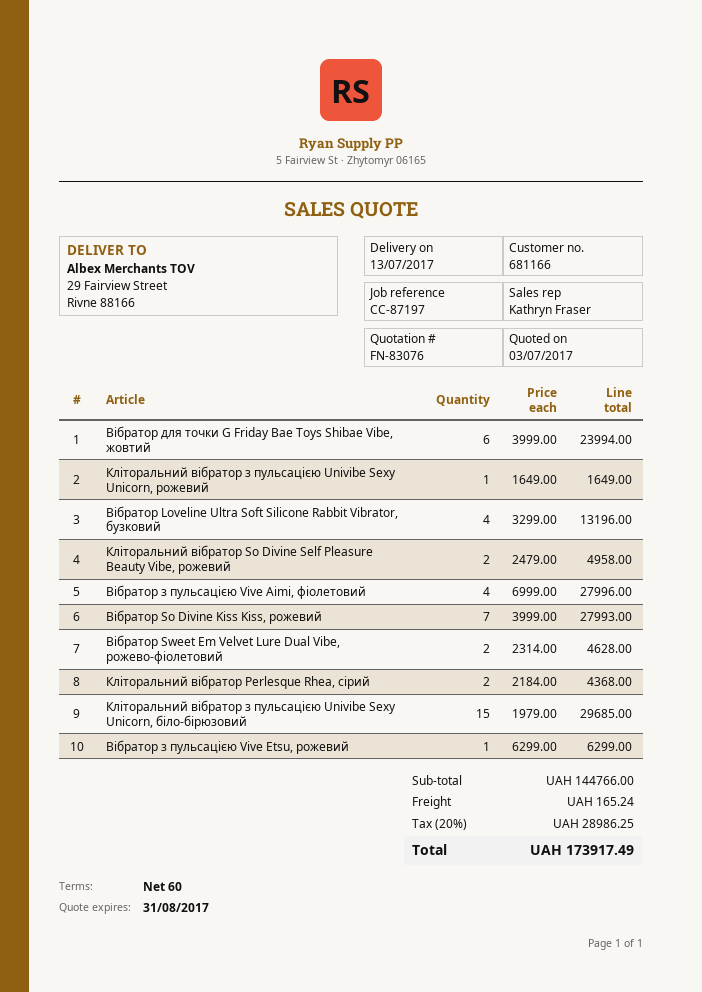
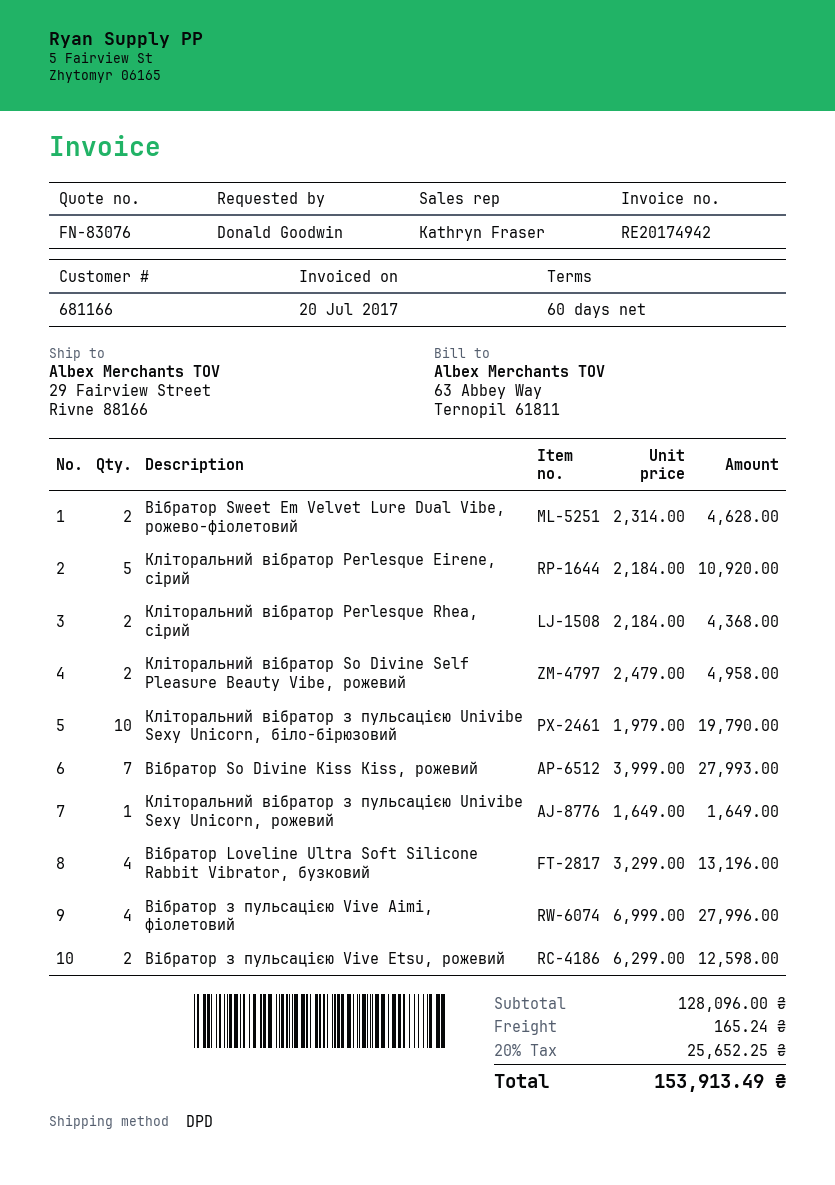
Вібратор для точки G Friday Bae Toys Shibae Vibe, жовтий: 6 x 3999.00 = 23994.00 -> none
Кліторальний вібратор з пульсацією Univibe Sexy Unicorn, біло-бірюзовий: 15 x 1979.00 = 29685.00 -> 10 x 1979.00 = 19790.00
Вібратор з пульсацією Vive Etsu, рожевий: 1 x 6299.00 = 6299.00 -> 2 x 6299.00 = 12598.00
Кліторальний вібратор Perlesque Eirene, сірий: none -> 5 x 2184.00 = 10920.00
subtotal: 144766.00 -> 128096.00
tax: 20% = 28986.25 -> 20% = 25652.25
total: 173917.49 -> 153913.49

